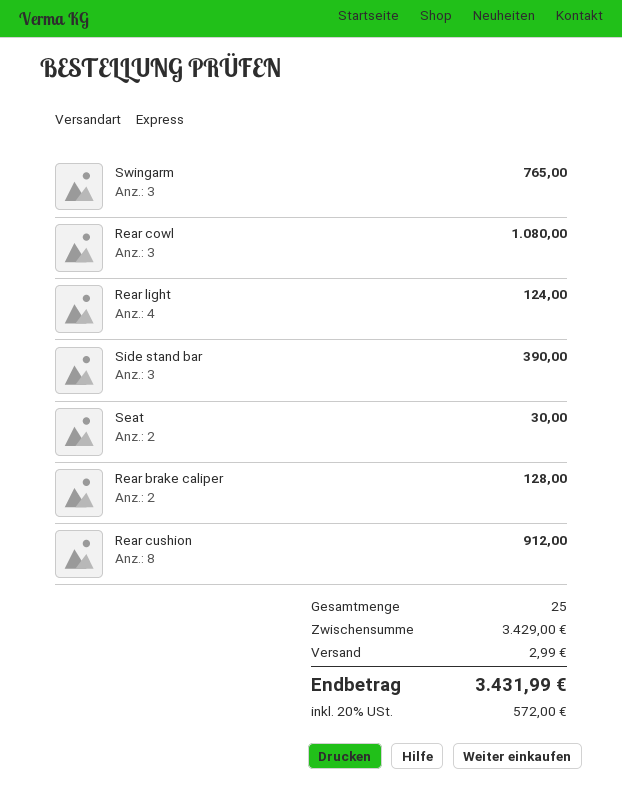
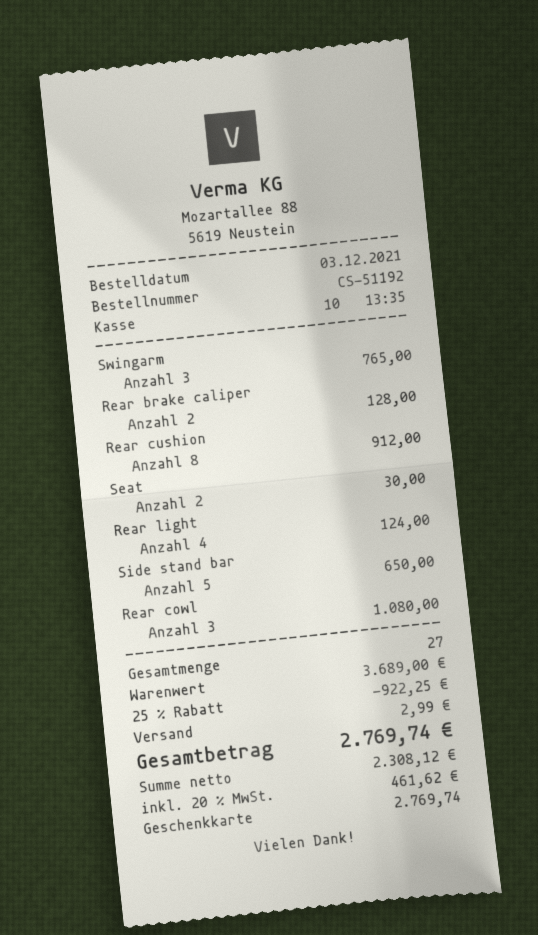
Side stand bar: 3 for 390.00 -> 5 for 650.00
total quantity: 25 -> 27
subtotal: 3429.00 -> 3689.00
discount: none -> 25% = 922.25
tax: 20% = 572.00 -> 20% = 461.62
total: 3431.99 -> 2769.74

